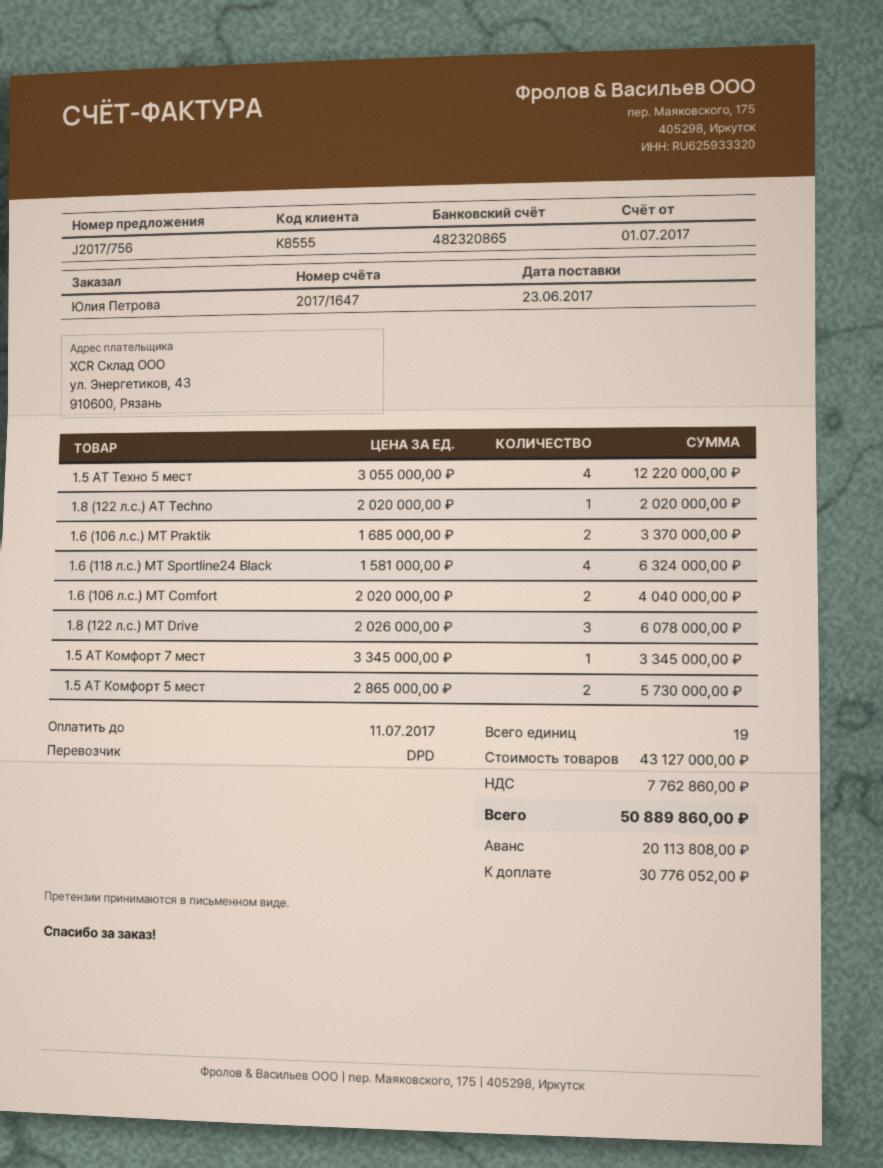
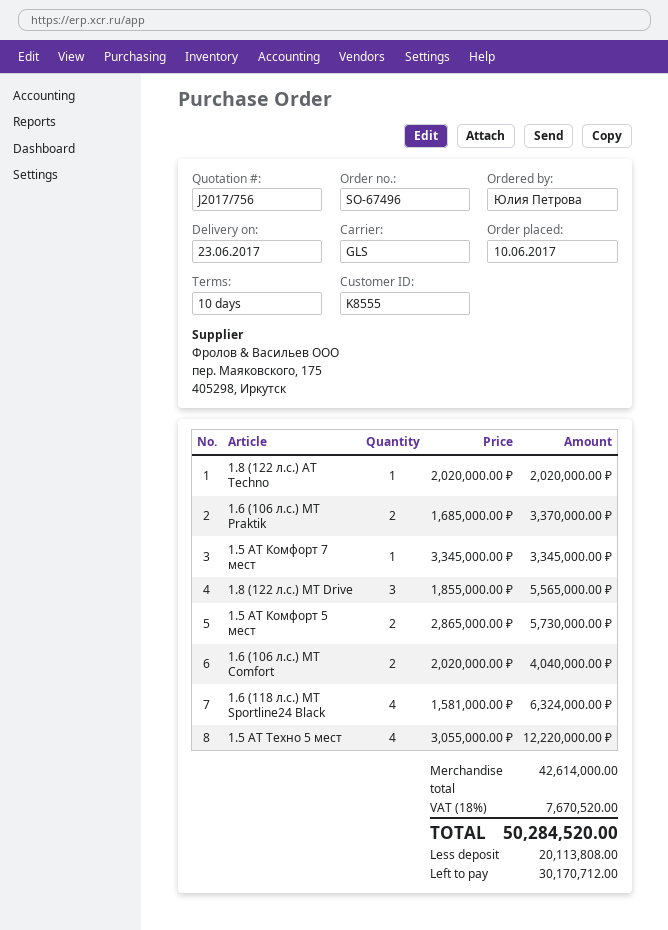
shipping method: DPD -> GLS
1.8 (122 л.с.) MT Drive: 3 x 2026000.00 = 6078000.00 -> 3 x 1855000.00 = 5565000.00
subtotal: 43127000.00 -> 42614000.00
tax: 7762860.00 -> 7670520.00
total: 50889860.00 -> 50284520.00
balance: 30776052.00 -> 30170712.00

